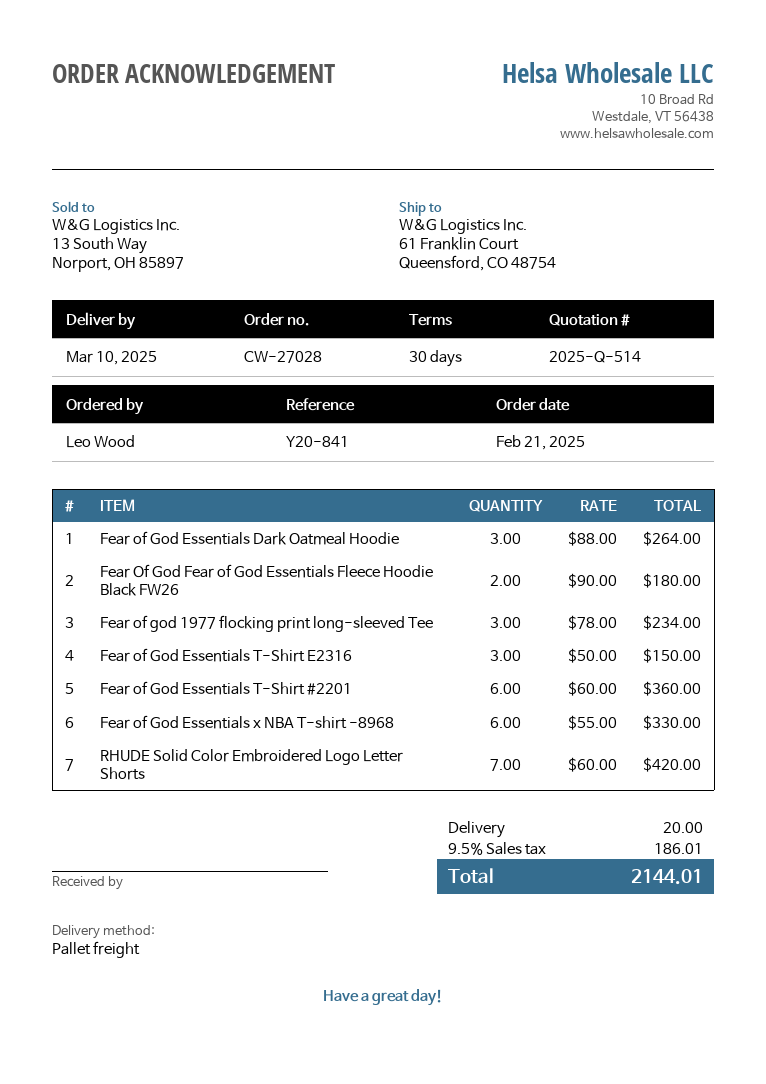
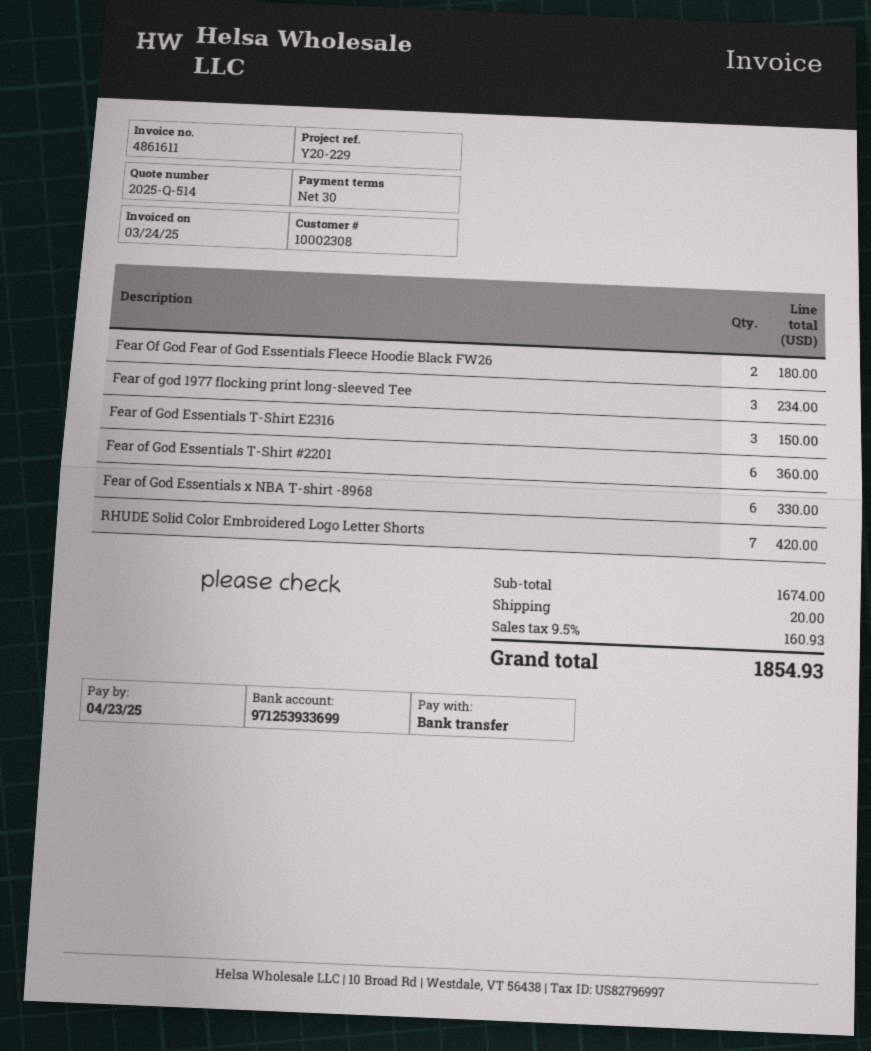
reference: Y20-841 -> Y20-229
Fear of God Essentials Dark Oatmeal Hoodie: 3 for 264.00 -> none
tax: 9.5% = 186.01 -> 9.5% = 160.93
total: 2144.01 -> 1854.93

